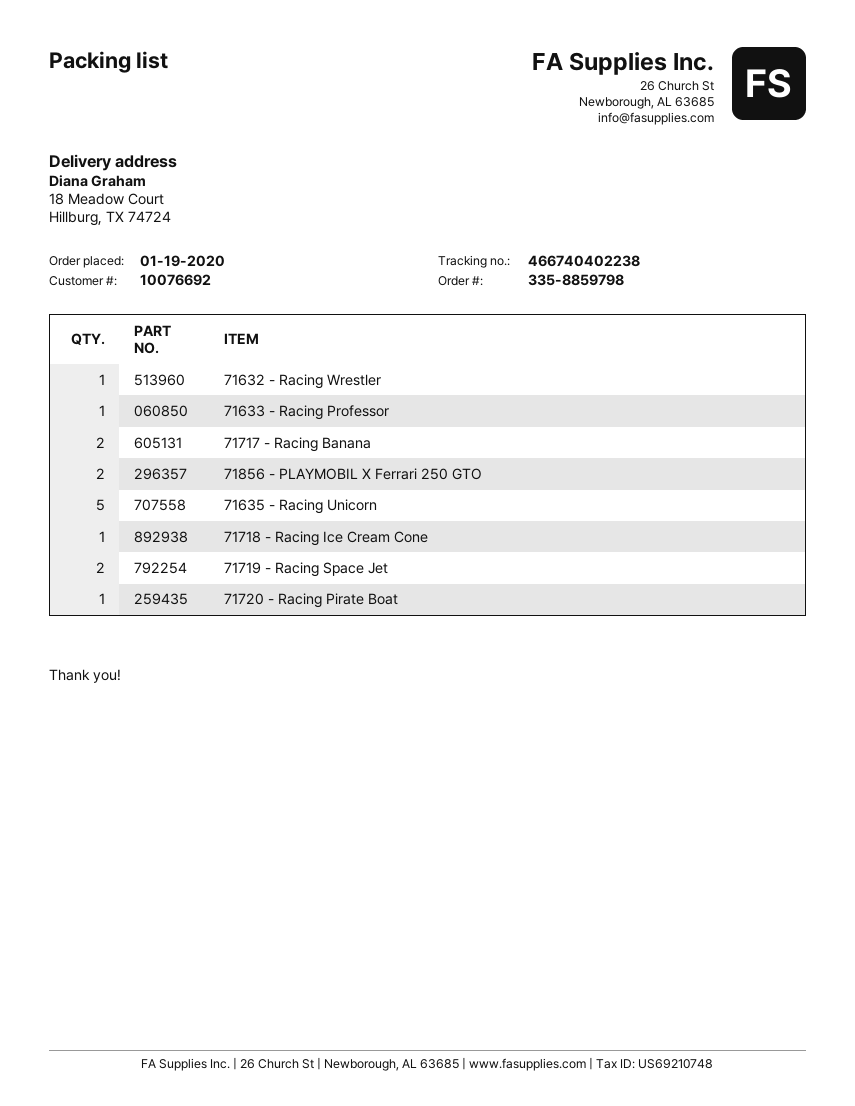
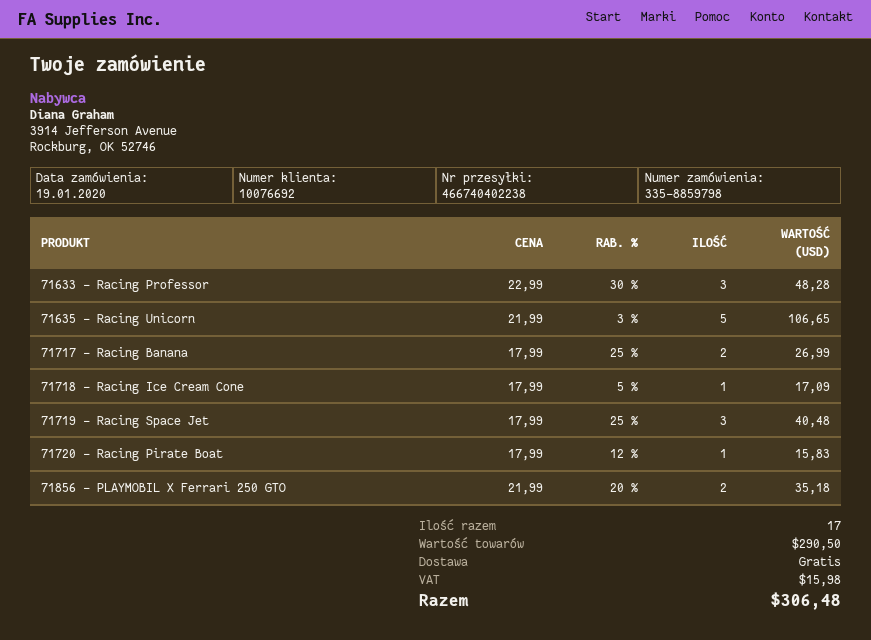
71632 - Racing Wrestler: 1 -> none
71633 - Racing Professor: 1 -> 3
71719 - Racing Space Jet: 2 -> 3

